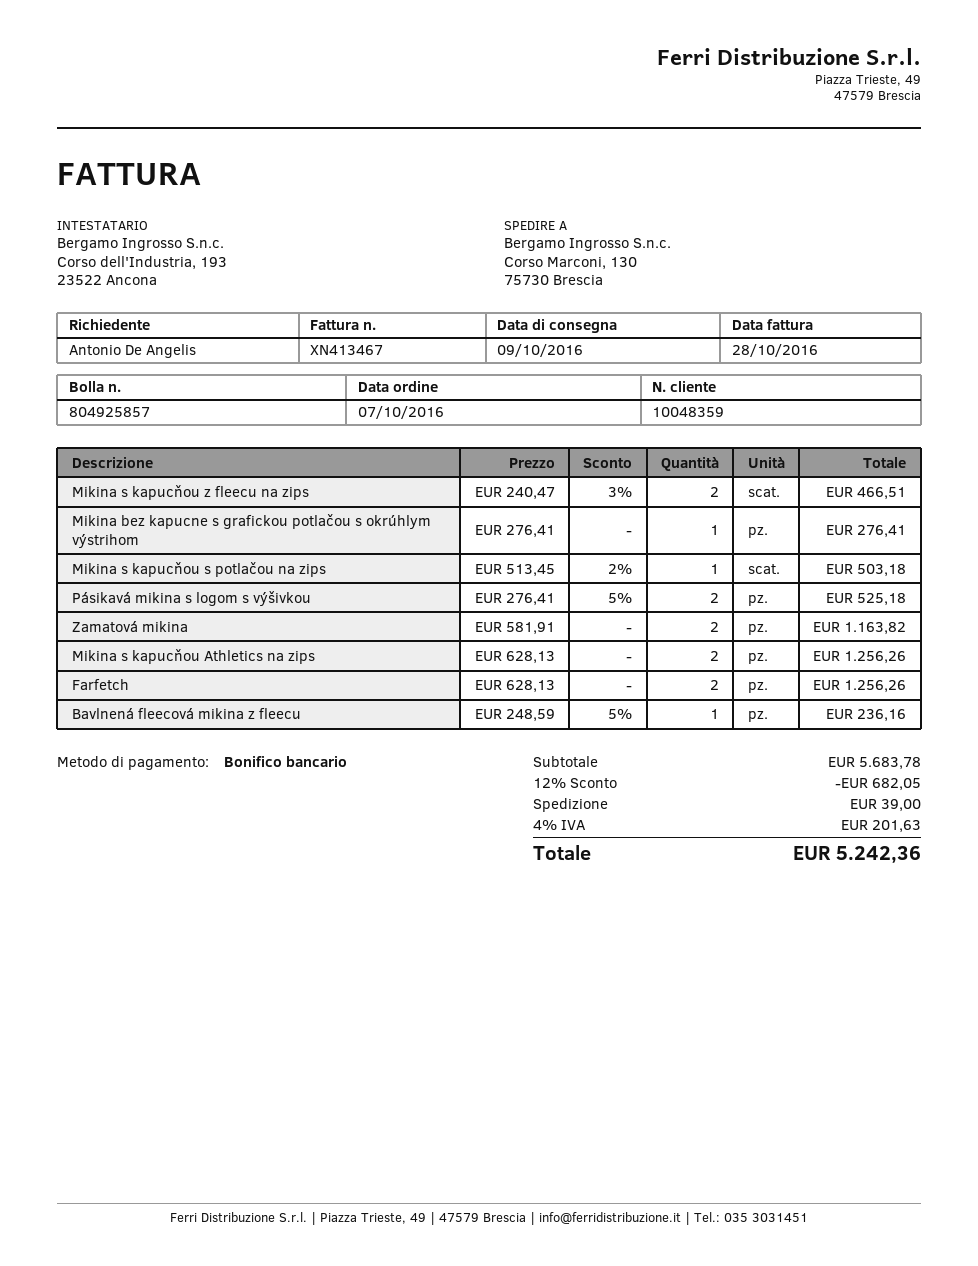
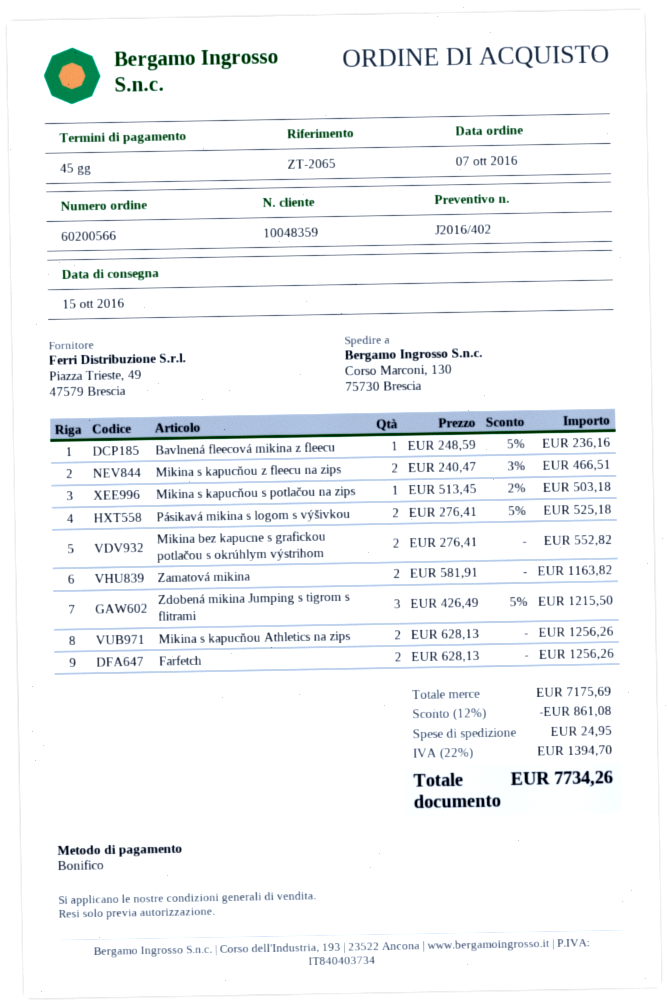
delivery date: 2016-10-09 -> 2016-10-15
Mikina bez kapucne s grafickou potlačou s okrúhlym výstrihom: 1 x 276.41 = 276.41 -> 2 x 276.41 = 552.82
Zdobená mikina Jumping s tigrom s flitrami: none -> 3 x 426.49 - 5% = 1215.50
subtotal: 5683.78 -> 7175.69
discount: 12% = 682.05 -> 12% = 861.08
shipping: 39.00 -> 24.95
tax: 4% = 201.63 -> 22% = 1394.70
total: 5242.36 -> 7734.26

